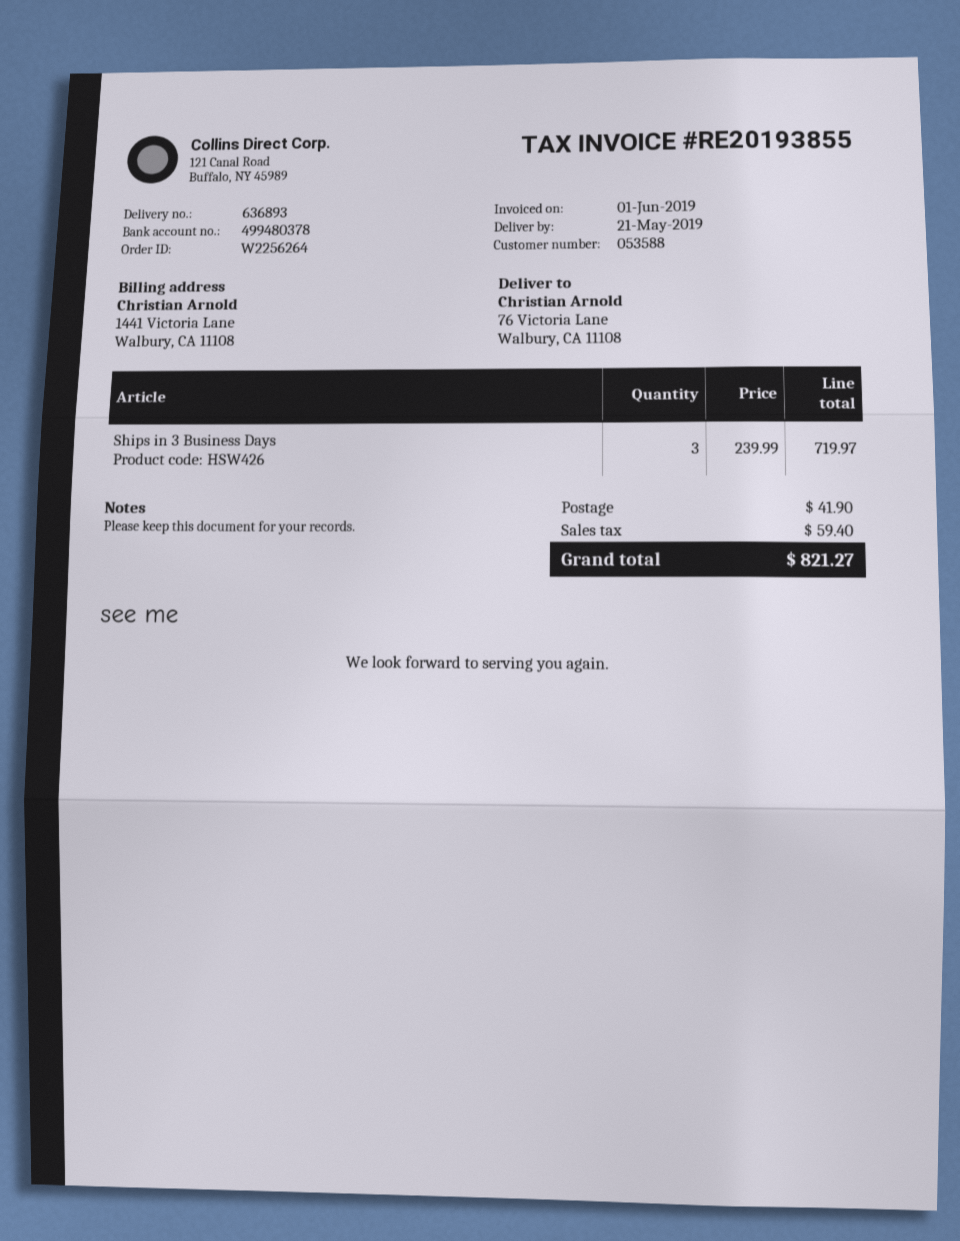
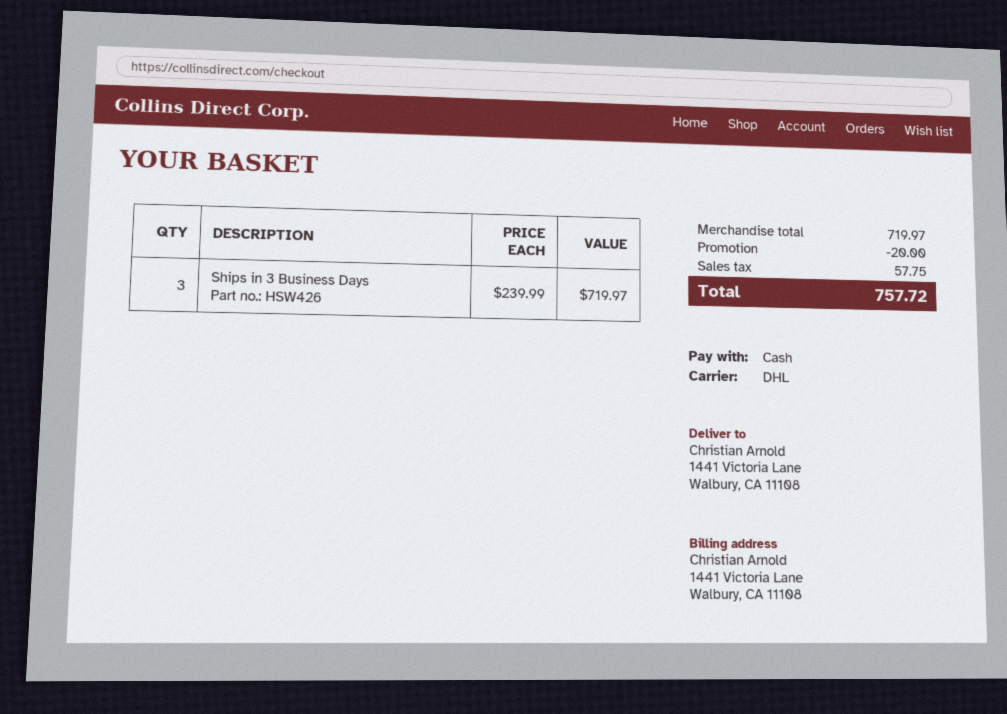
ship to: 76 Victoria Lane, Walbury, CA 11108 -> 1441 Victoria Lane, Walbury, CA 11108
discount: none -> 20.00
shipping: 41.90 -> none
tax: 59.40 -> 57.75
total: 821.27 -> 757.72

